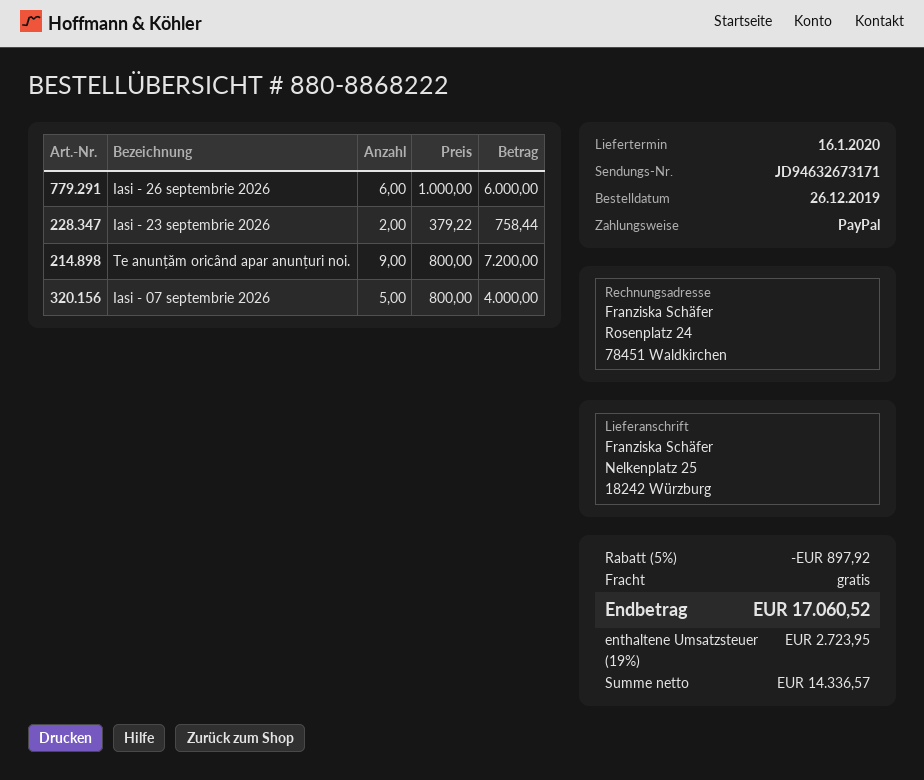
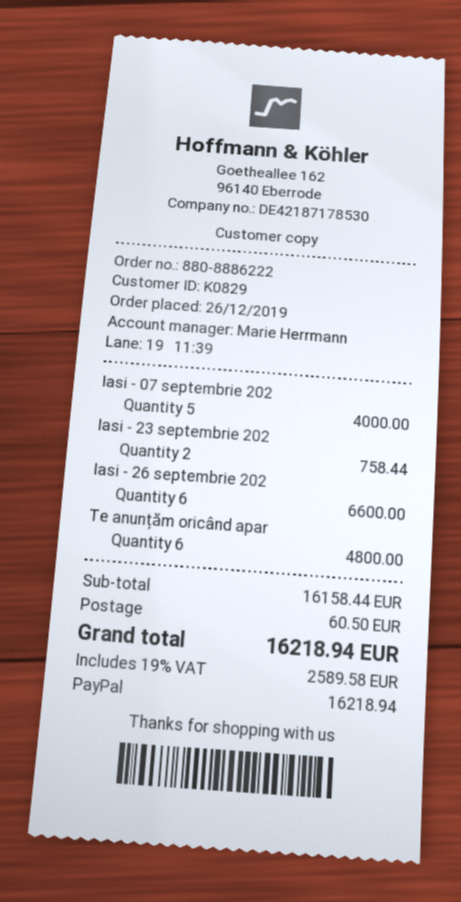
order number: 880-8868222 -> 880-8886222
Iasi - 26 septembrie 2026: 6 for 6000.00 -> 6 for 6600.00
Te anunțăm oricând apar anunțuri noi.: 9 for 7200.00 -> 6 for 4800.00
discount: 5% = 897.92 -> none
shipping: 0.00 -> 60.50
tax: 19% = 2723.95 -> 19% = 2589.58
total: 17060.52 -> 16218.94

